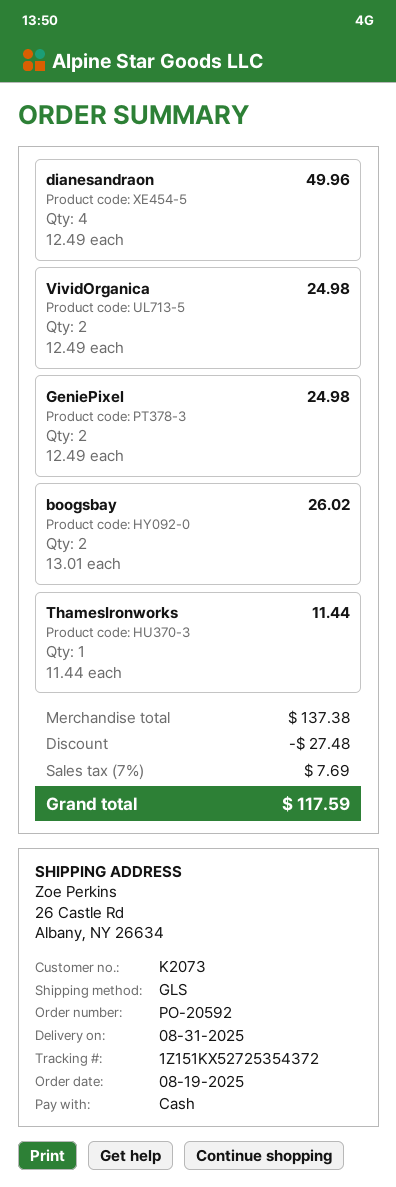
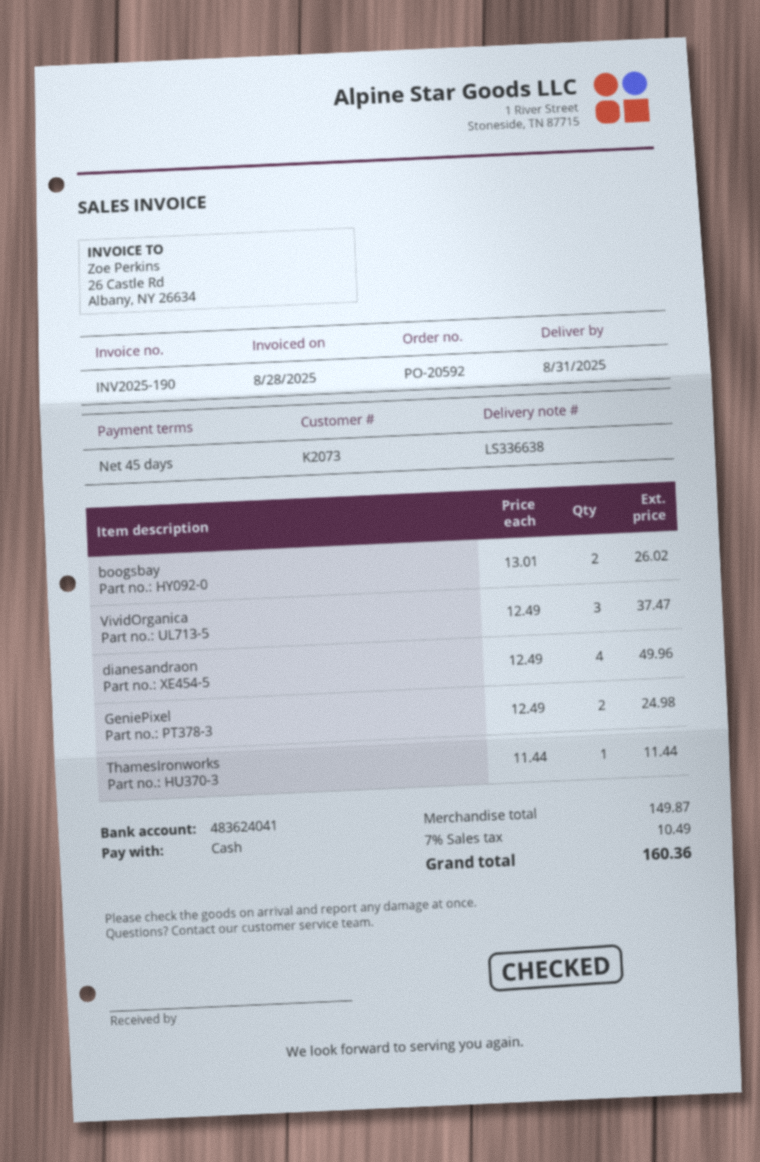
VividOrganica: 2 x 12.49 = 24.98 -> 3 x 12.49 = 37.47
subtotal: 137.38 -> 149.87
discount: 27.48 -> none
tax: 7% = 7.69 -> 7% = 10.49
total: 117.59 -> 160.36

